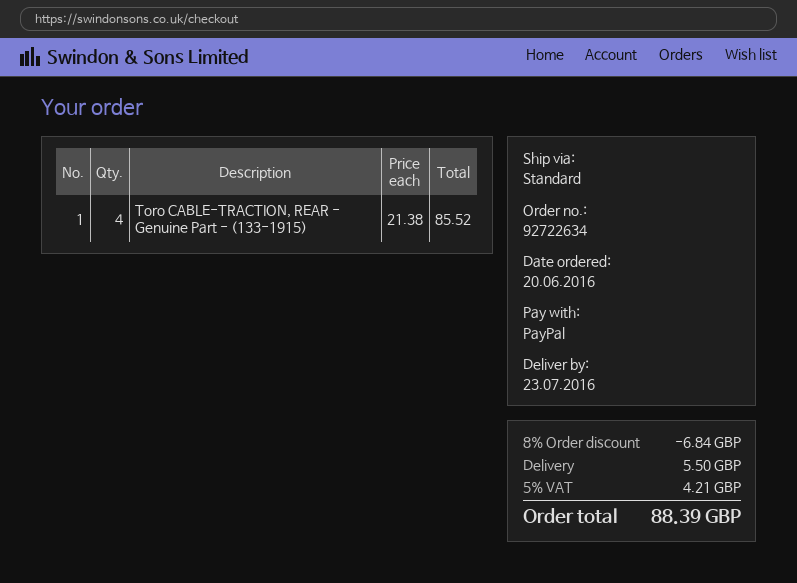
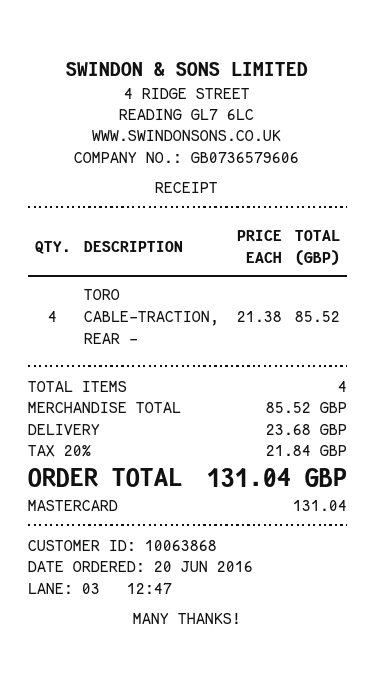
payment method: PayPal -> Mastercard
discount: 8% = 6.84 -> none
shipping: 5.50 -> 23.68
tax: 5% = 4.21 -> 20% = 21.84
total: 88.39 -> 131.04

